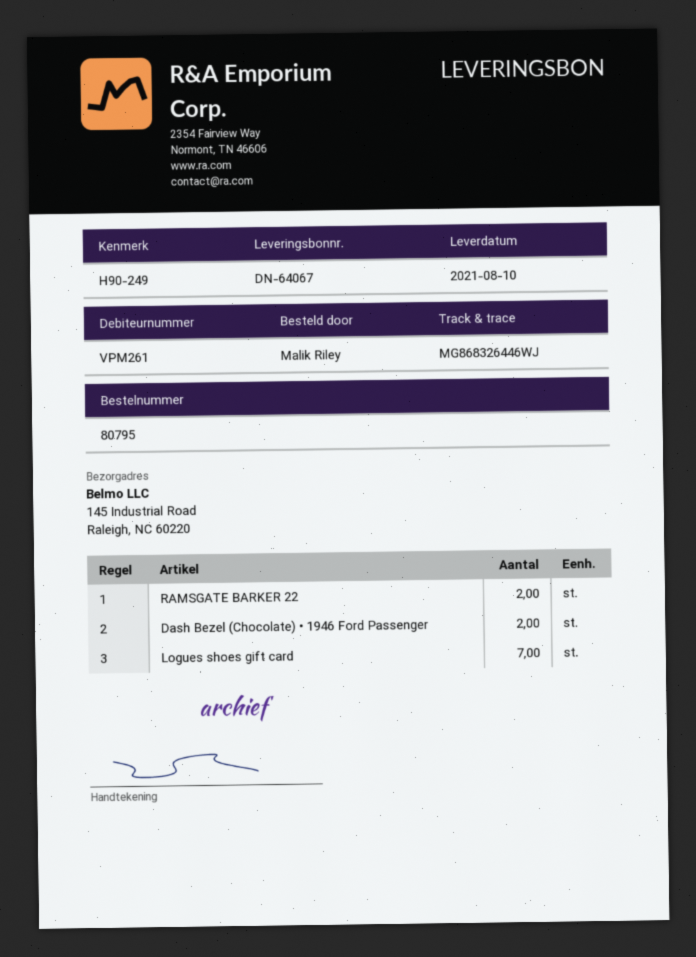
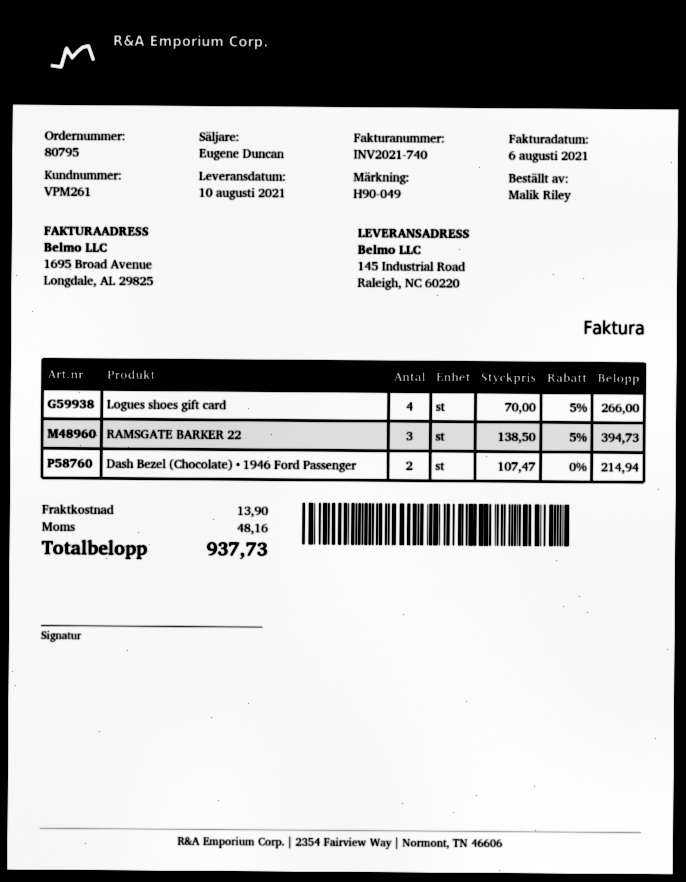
reference: H90-249 -> H90-049
RAMSGATE BARKER 22: 2 -> 3
Logues shoes gift card: 7 -> 4

